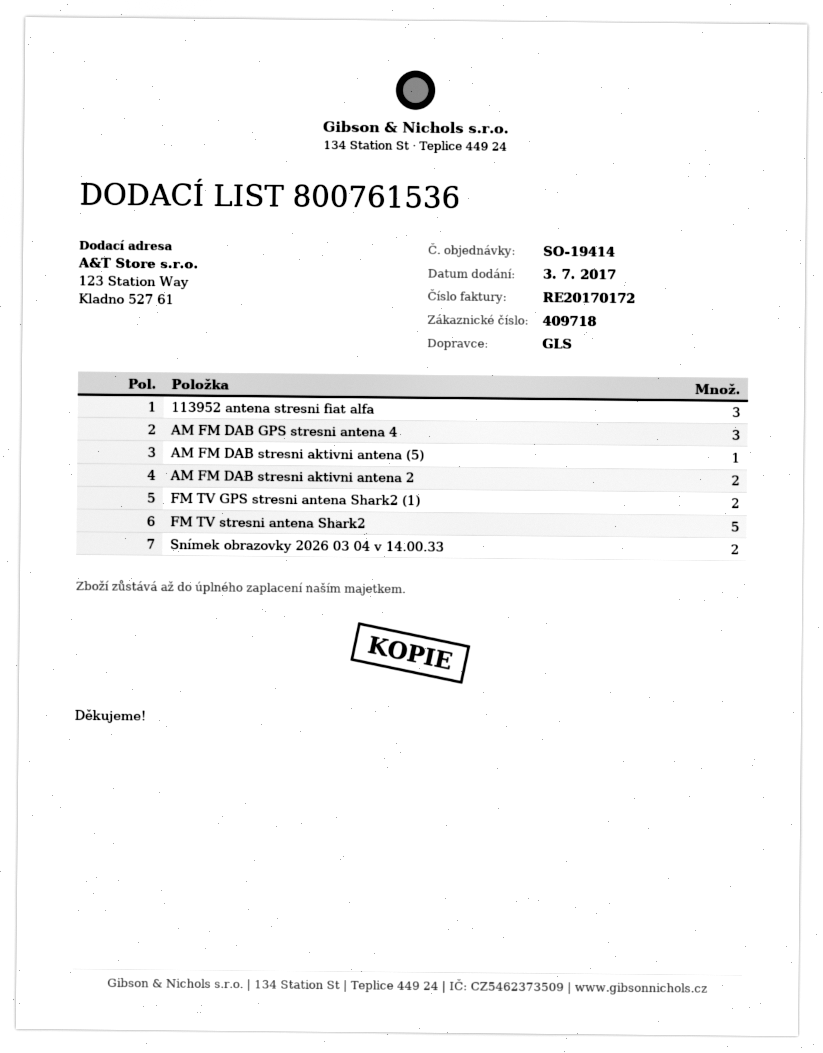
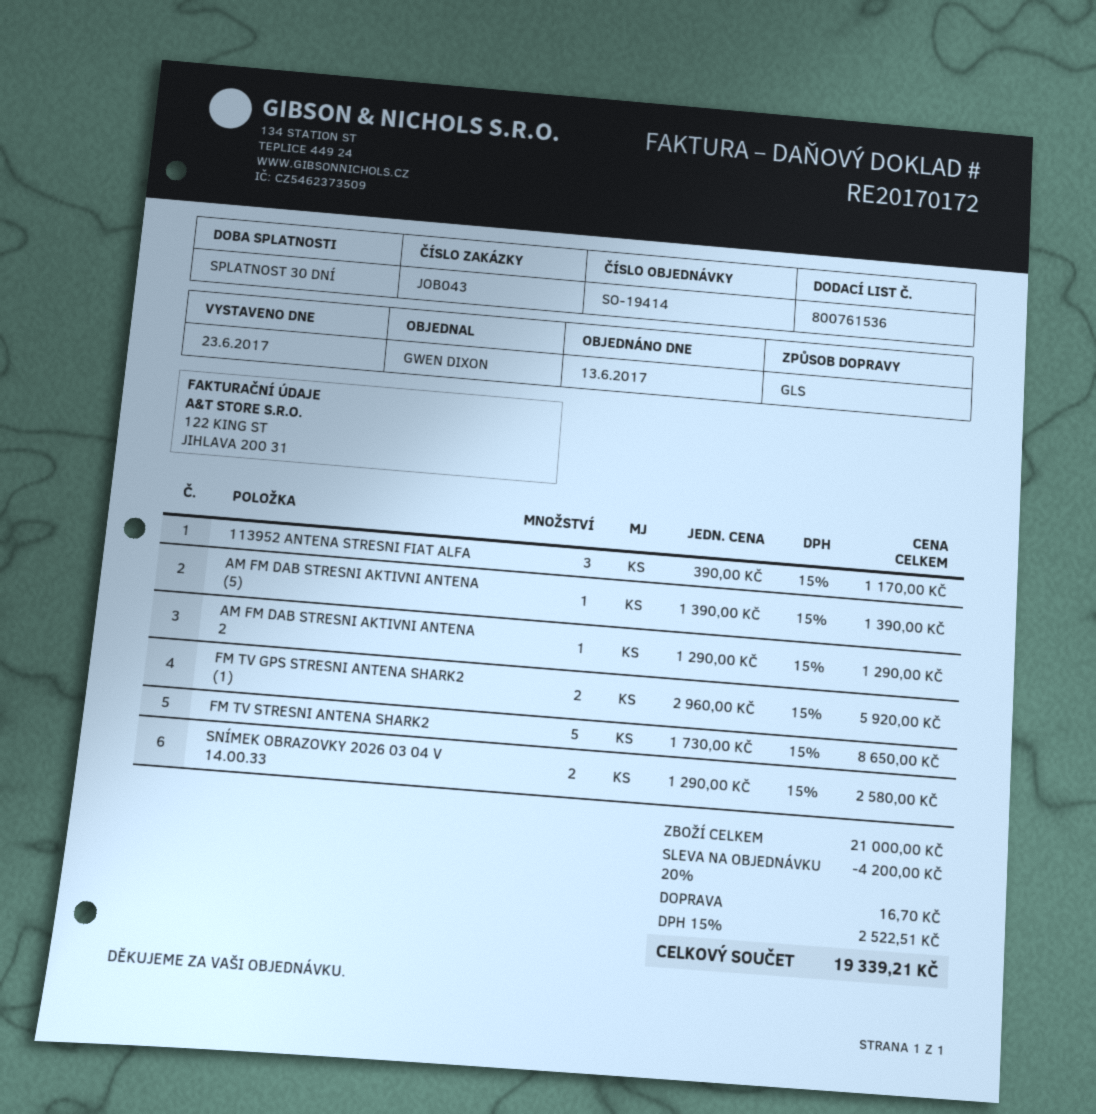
AM FM DAB GPS stresni antena 4: 3 -> none
AM FM DAB stresni aktivni antena 2: 2 -> 1

